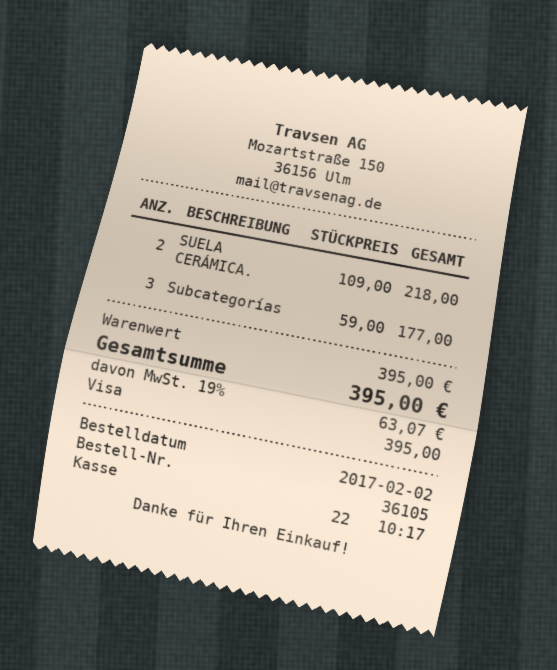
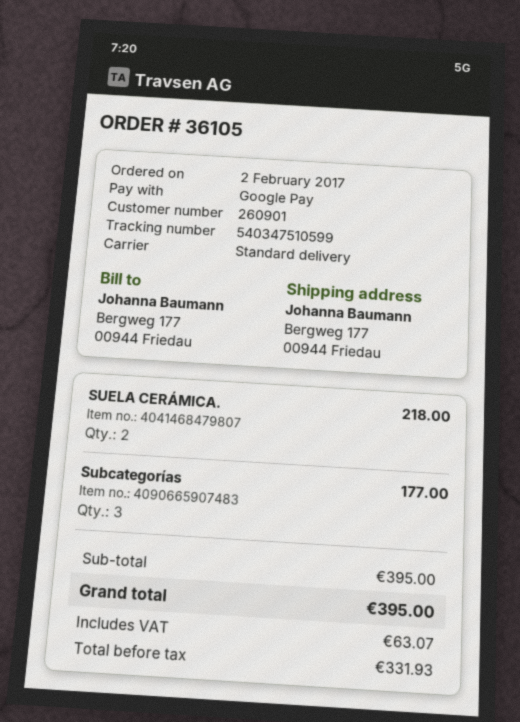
payment method: Visa -> Google Pay

